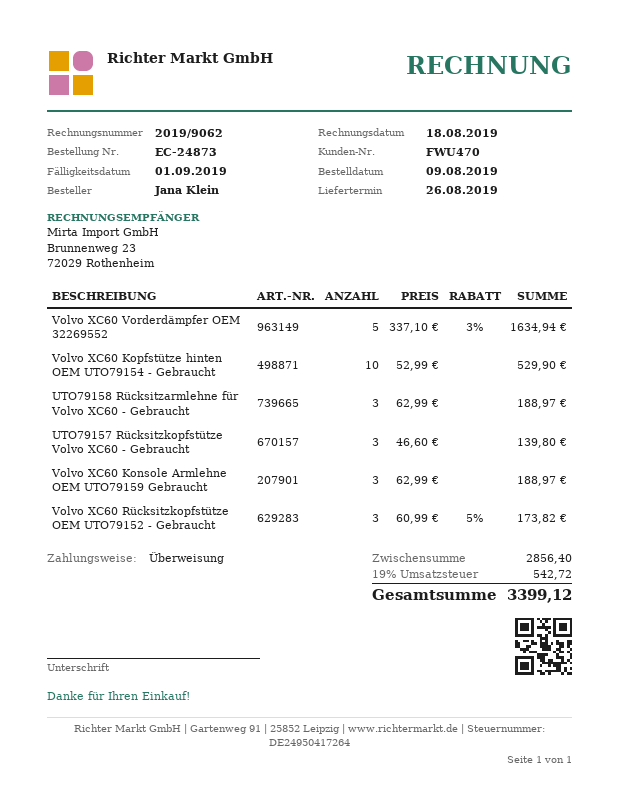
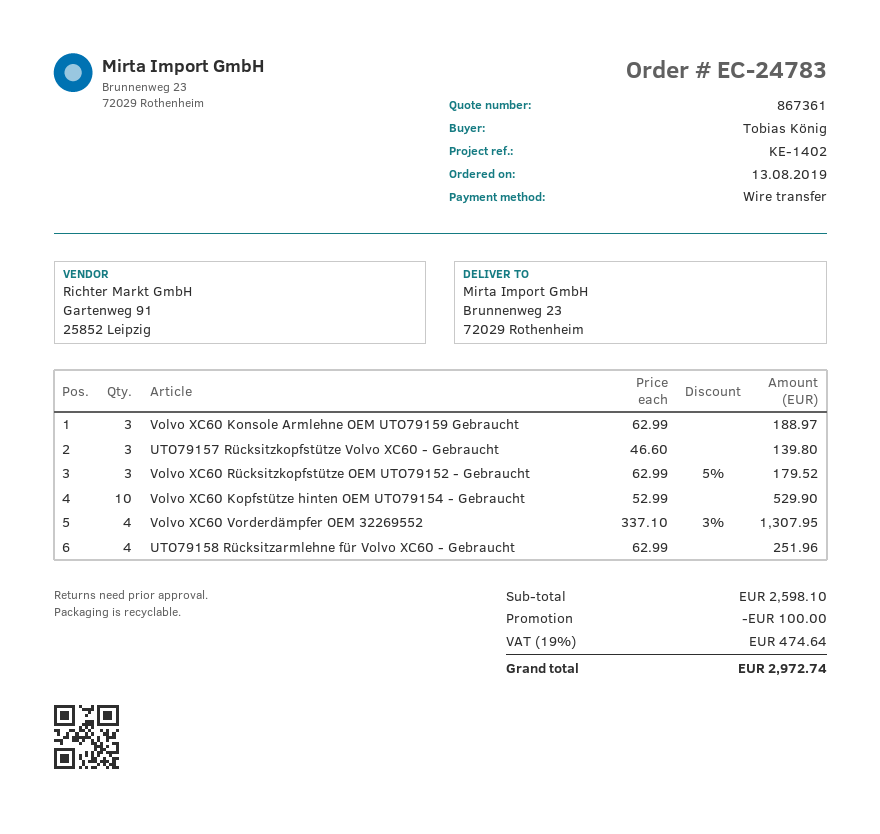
order number: EC-24873 -> EC-24783
order date: 2019-08-09 -> 2019-08-13
ordered by: Jana Klein -> Tobias König
Volvo XC60 Vorderdämpfer OEM 32269552: 5 x 337.10 - 3% = 1634.94 -> 4 x 337.10 - 3% = 1307.95
UTO79158 Rücksitzarmlehne für Volvo XC60 - Gebraucht: 3 x 62.99 = 188.97 -> 4 x 62.99 = 251.96
Volvo XC60 Rücksitzkopfstütze OEM UTO79152 - Gebraucht: 3 x 60.99 - 5% = 173.82 -> 3 x 62.99 - 5% = 179.52
subtotal: 2856.40 -> 2598.10
discount: none -> 100.00
tax: 19% = 542.72 -> 19% = 474.64
total: 3399.12 -> 2972.74

